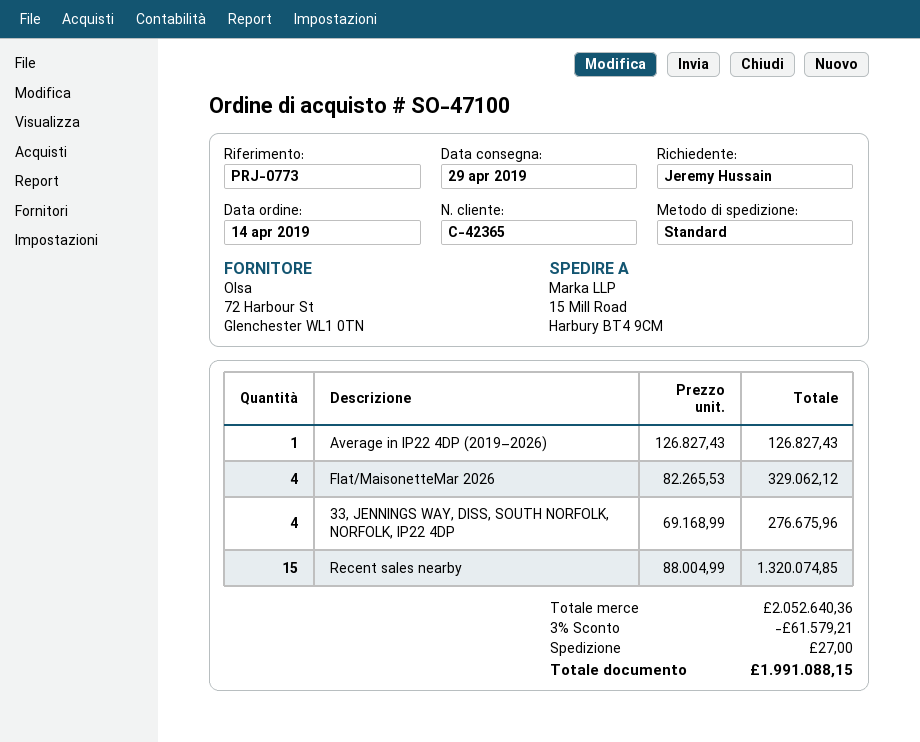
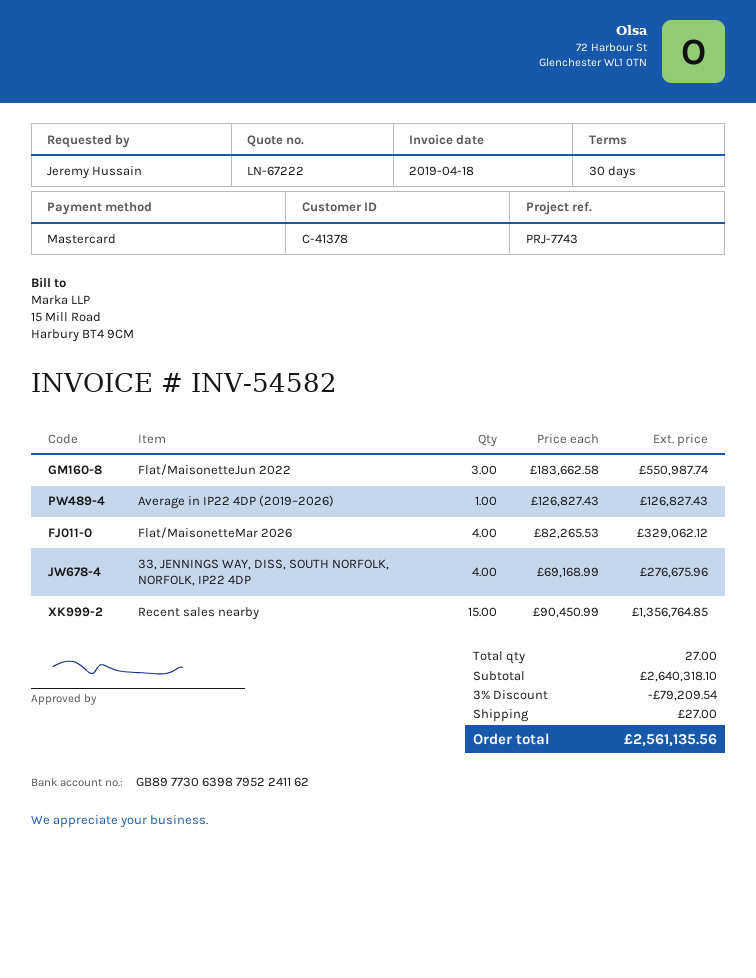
customer number: C-42365 -> C-41378
reference: PRJ-0773 -> PRJ-7743
Recent sales nearby: 15 x 88004.99 = 1320074.85 -> 15 x 90450.99 = 1356764.85
Flat/MaisonetteJun 2022: none -> 3 x 183662.58 = 550987.74
subtotal: 2052640.36 -> 2640318.10
discount: 3% = 61579.21 -> 3% = 79209.54
total: 1991088.15 -> 2561135.56

